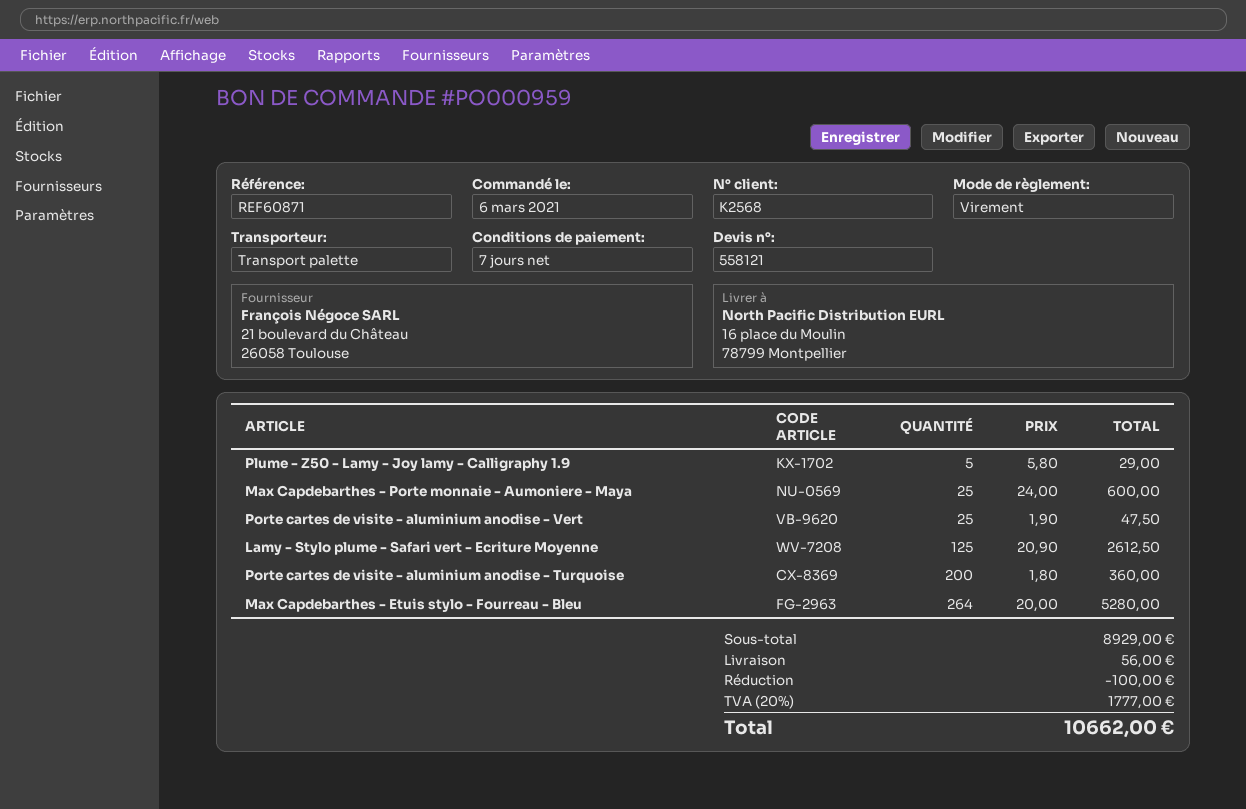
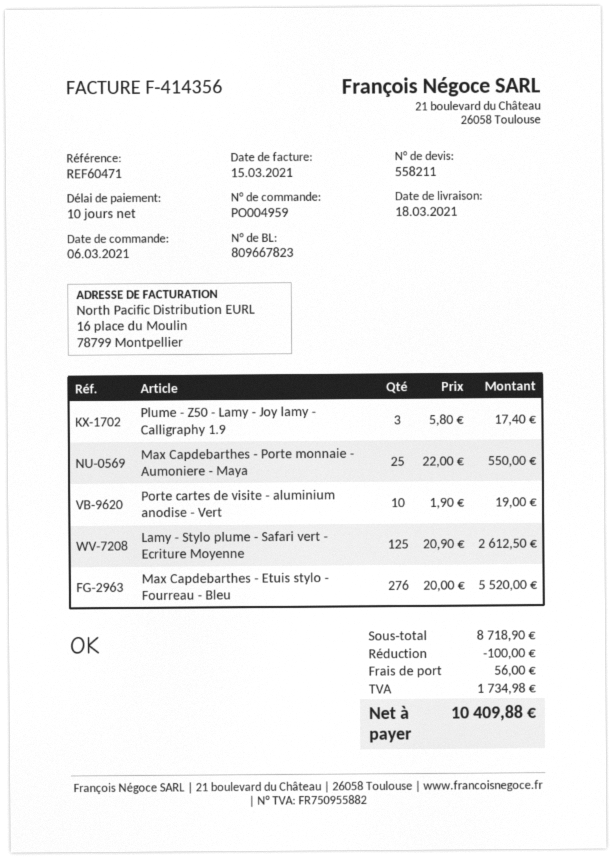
quote number: 558121 -> 558211
order number: PO000959 -> PO004959
payment terms: 7 days -> 10 days
reference: REF60871 -> REF60471
Plume - Z50 - Lamy - Joy lamy - Calligraphy 1.9: 5 x 5.80 = 29.00 -> 3 x 5.80 = 17.40
Max Capdebarthes - Porte monnaie - Aumoniere - Maya: 25 x 24.00 = 600.00 -> 25 x 22.00 = 550.00
Porte cartes de visite - aluminium anodise - Vert: 25 x 1.90 = 47.50 -> 10 x 1.90 = 19.00
Porte cartes de visite - aluminium anodise - Turquoise: 200 x 1.80 = 360.00 -> none
Max Capdebarthes - Etuis stylo - Fourreau - Bleu: 264 x 20.00 = 5280.00 -> 276 x 20.00 = 5520.00
subtotal: 8929.00 -> 8718.90
tax: 1777.00 -> 1734.98
total: 10662.00 -> 10409.88

